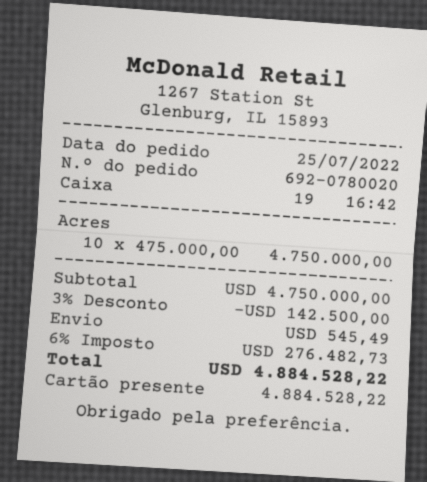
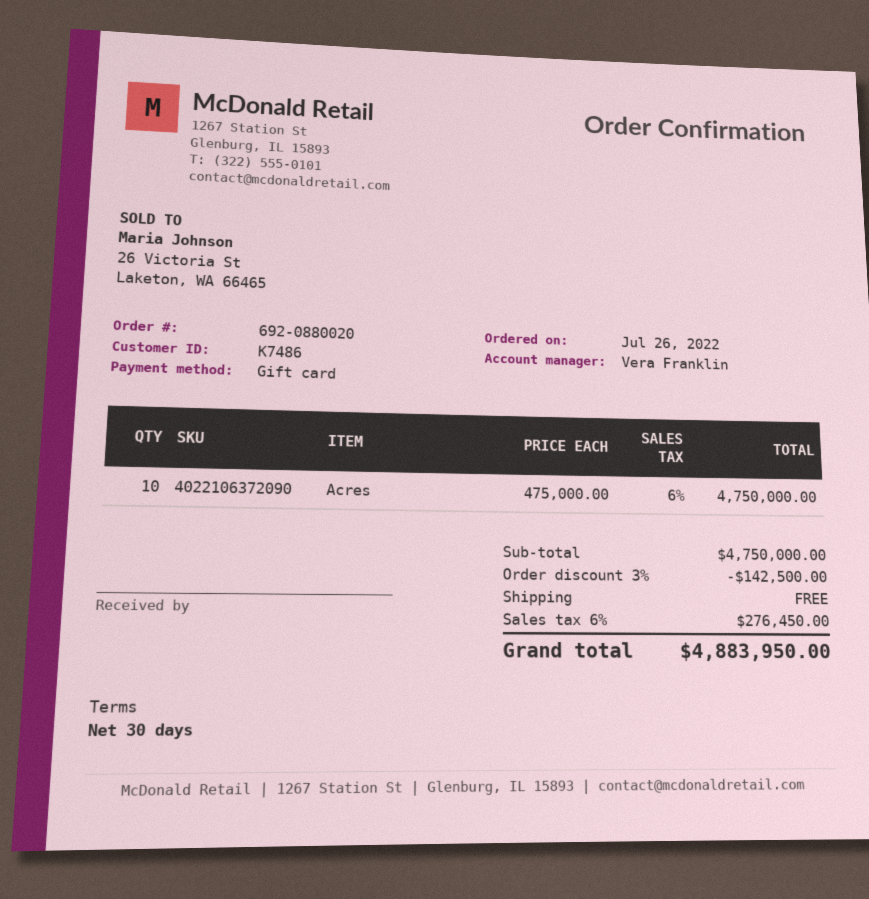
order number: 692-0780020 -> 692-0880020
order date: 2022-07-25 -> 2022-07-26
shipping: 545.49 -> 0.00
tax: 6% = 276482.73 -> 6% = 276450.00
total: 4884528.22 -> 4883950.00

